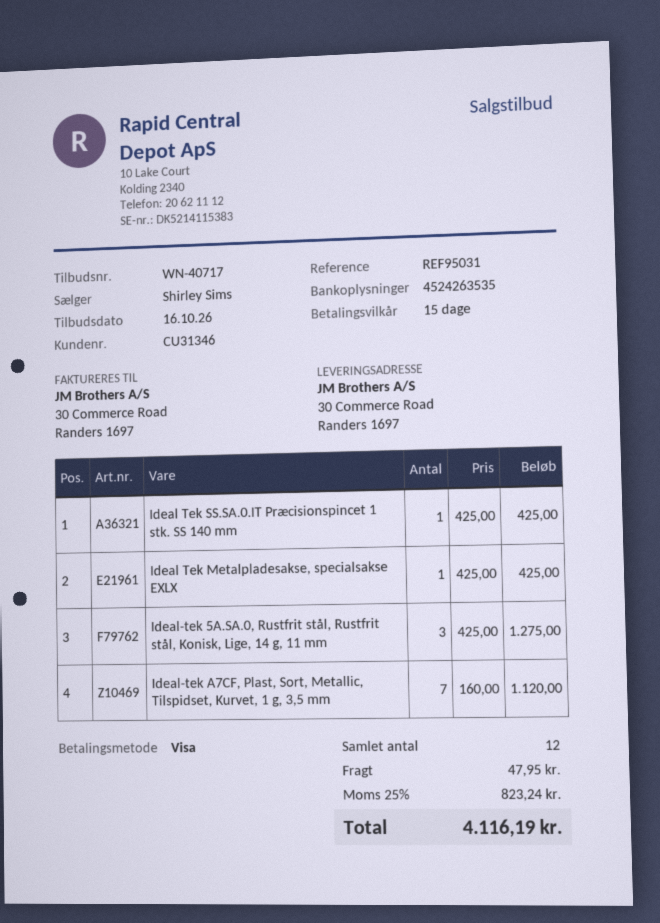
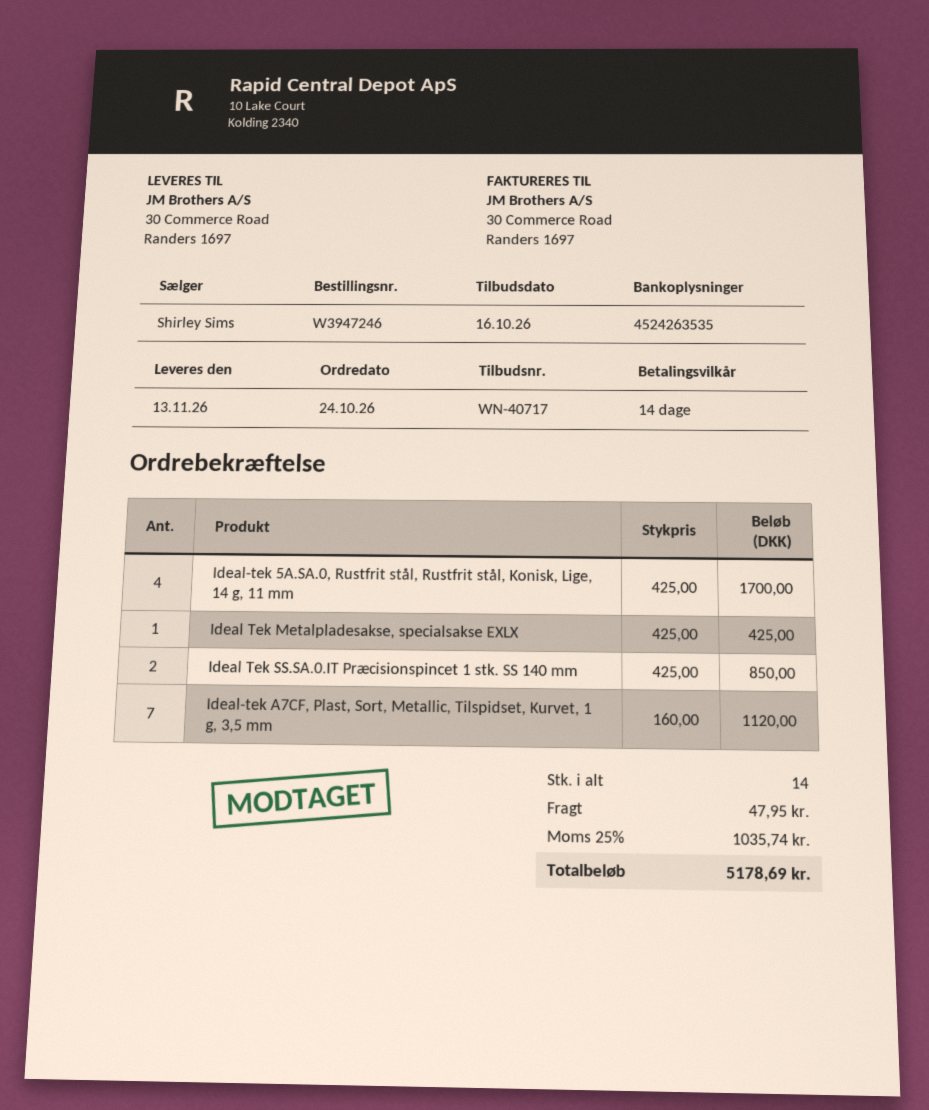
payment terms: 15 days -> 14 days
Ideal Tek SS.SA.0.IT Præcisionspincet 1 stk. SS 140 mm: 1 x 425.00 = 425.00 -> 2 x 425.00 = 850.00
Ideal-tek 5A.SA.0, Rustfrit stål, Rustfrit stål, Konisk, Lige, 14 g, 11 mm: 3 x 425.00 = 1275.00 -> 4 x 425.00 = 1700.00
total quantity: 12 -> 14
tax: 25% = 823.24 -> 25% = 1035.74
total: 4116.19 -> 5178.69

